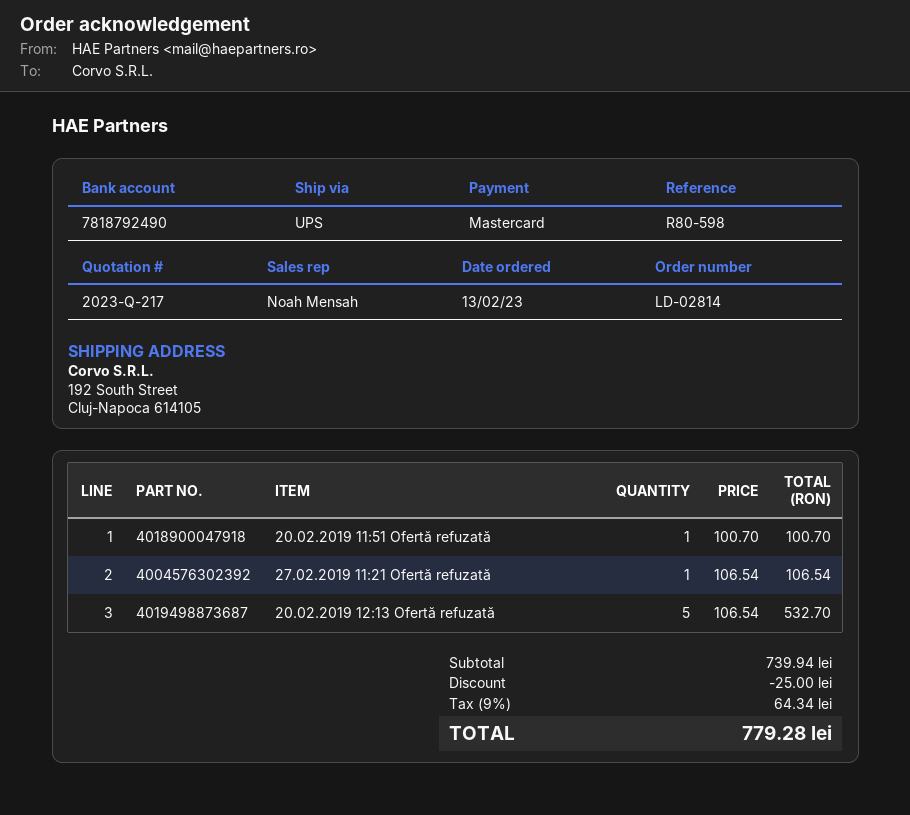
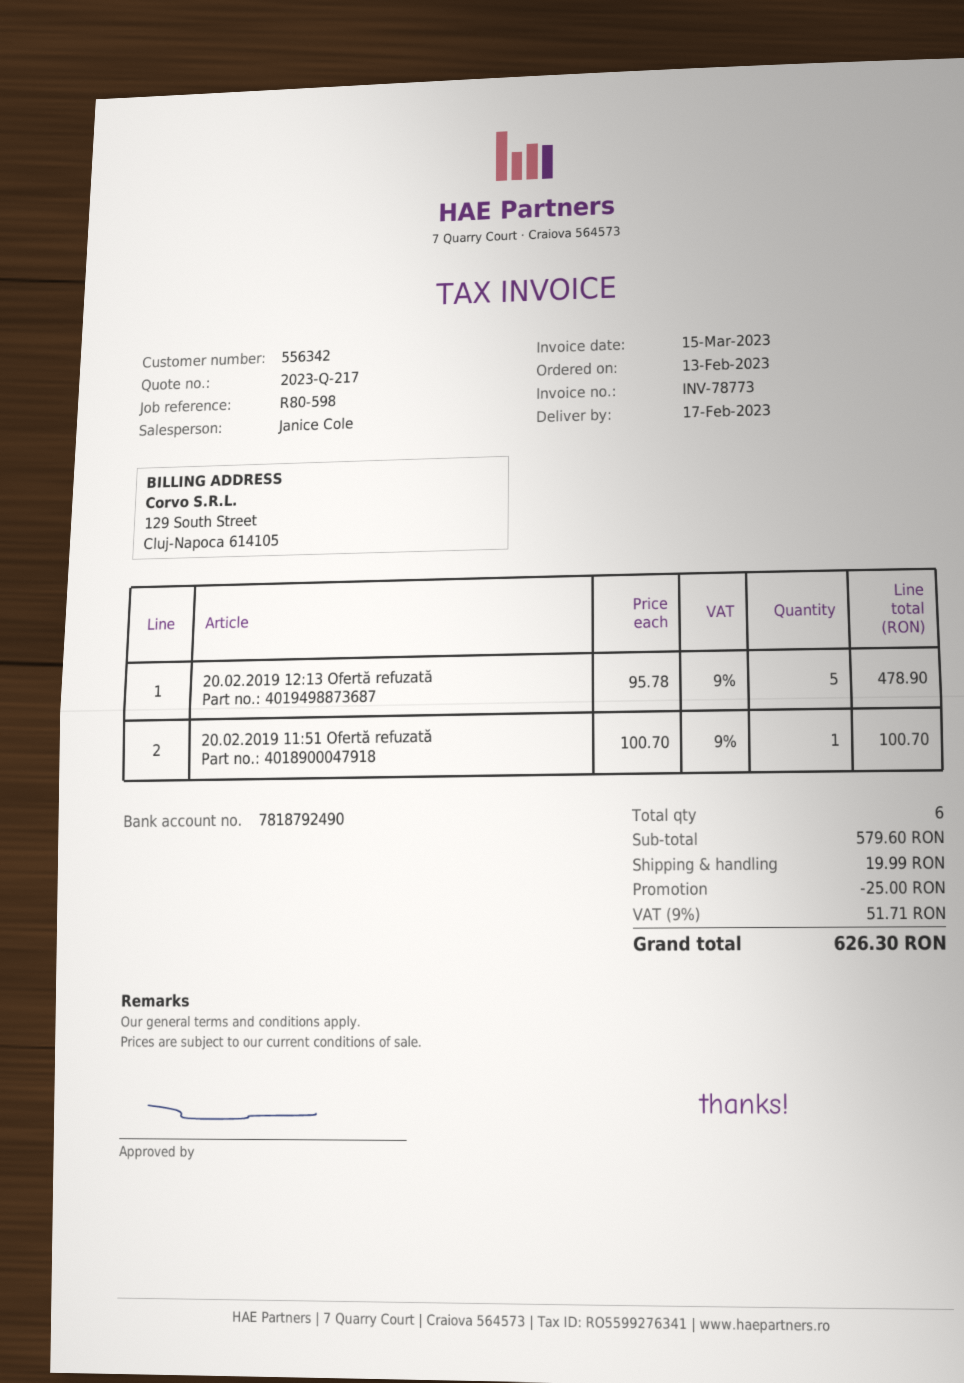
sales rep: Noah Mensah -> Janice Cole
27.02.2019 11:21 Ofertă refuzată: 1 x 106.54 = 106.54 -> none
20.02.2019 12:13 Ofertă refuzată: 5 x 106.54 = 532.70 -> 5 x 95.78 = 478.90
subtotal: 739.94 -> 579.60
shipping: none -> 19.99
tax: 9% = 64.34 -> 9% = 51.71
total: 779.28 -> 626.30

